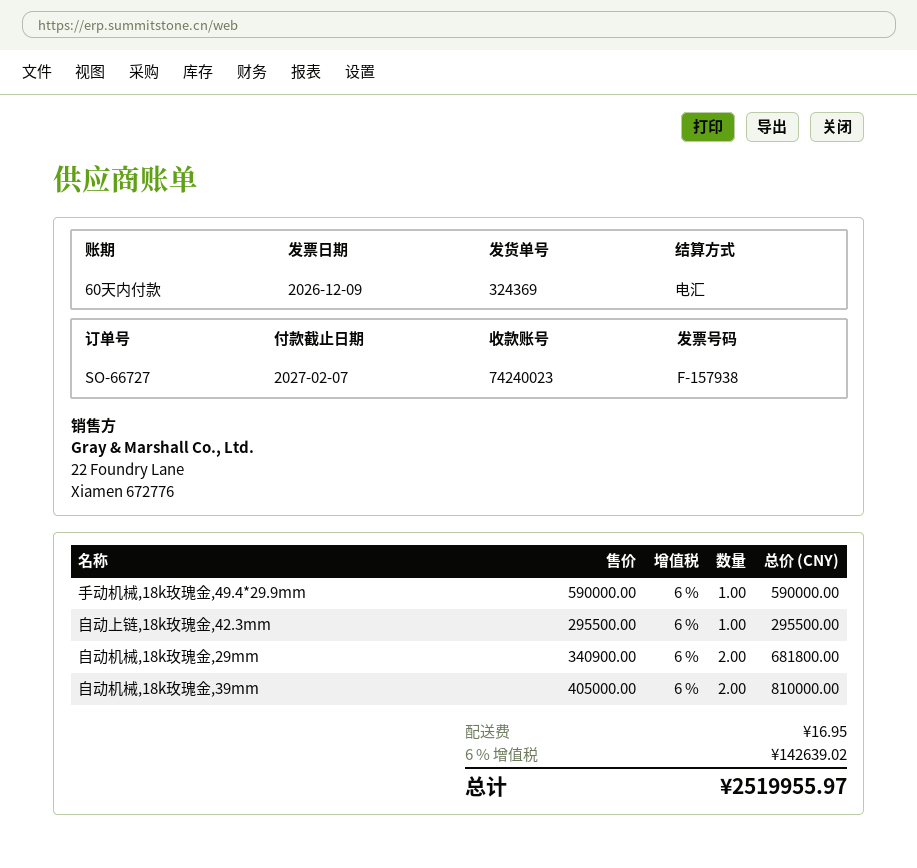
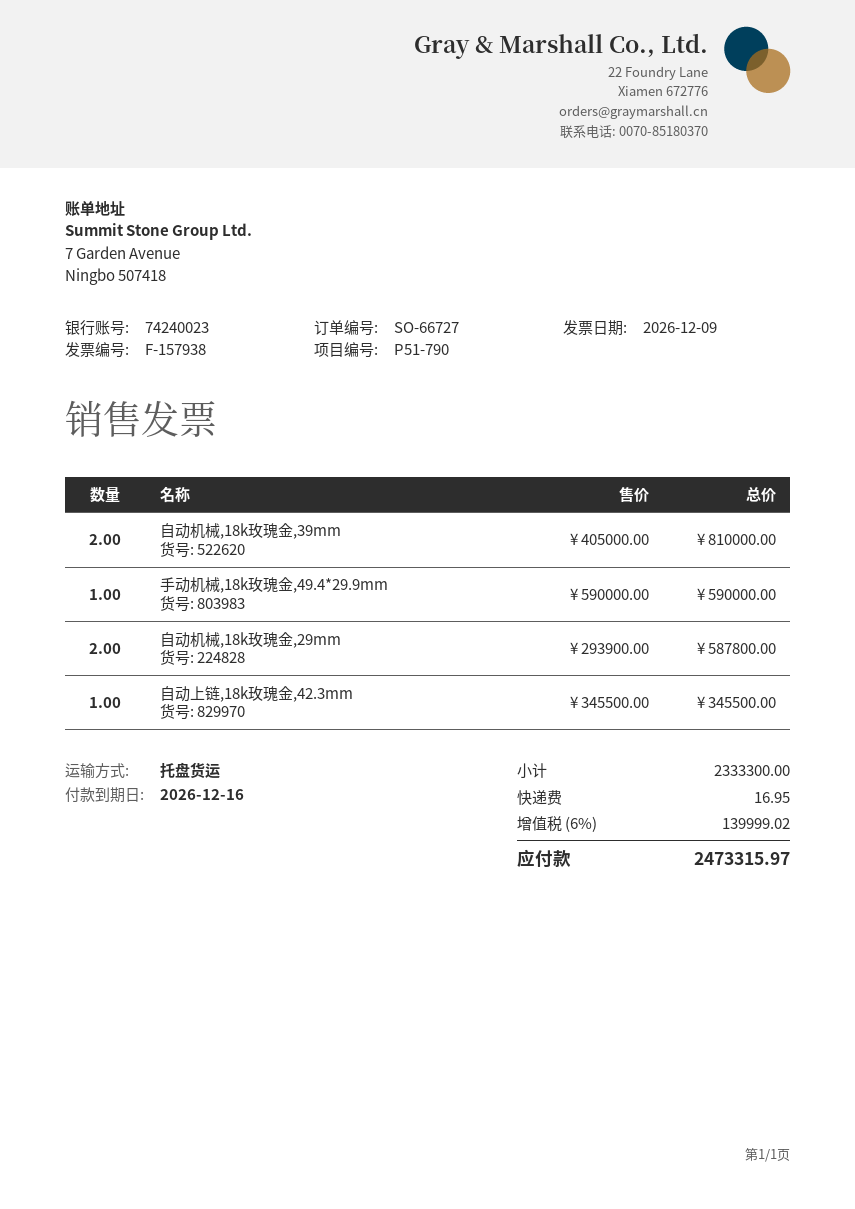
due date: 2027-02-07 -> 2026-12-16
自动上链,18k玫瑰金,42.3mm: 1 x 295500.00 = 295500.00 -> 1 x 345500.00 = 345500.00
自动机械,18k玫瑰金,29mm: 2 x 340900.00 = 681800.00 -> 2 x 293900.00 = 587800.00
tax: 6% = 142639.02 -> 6% = 139999.02
total: 2519955.97 -> 2473315.97

